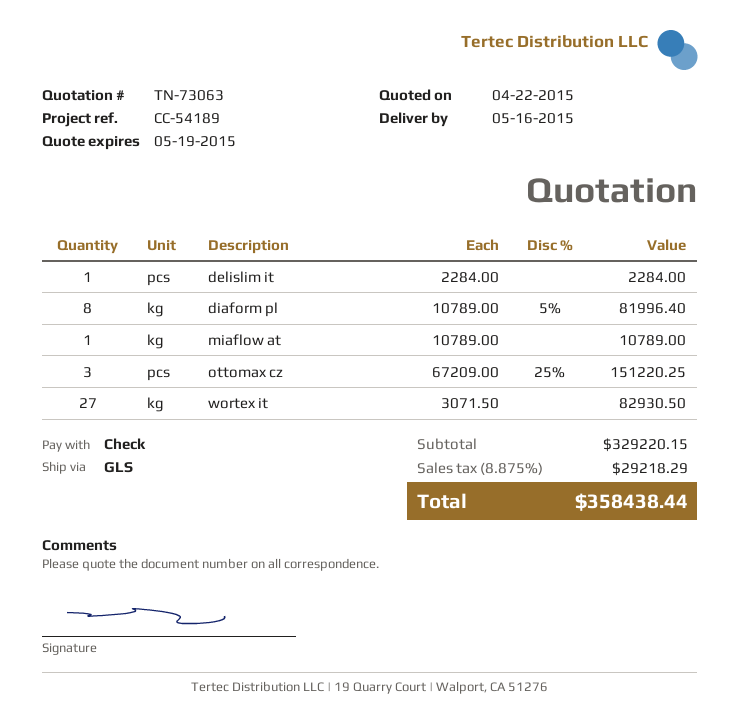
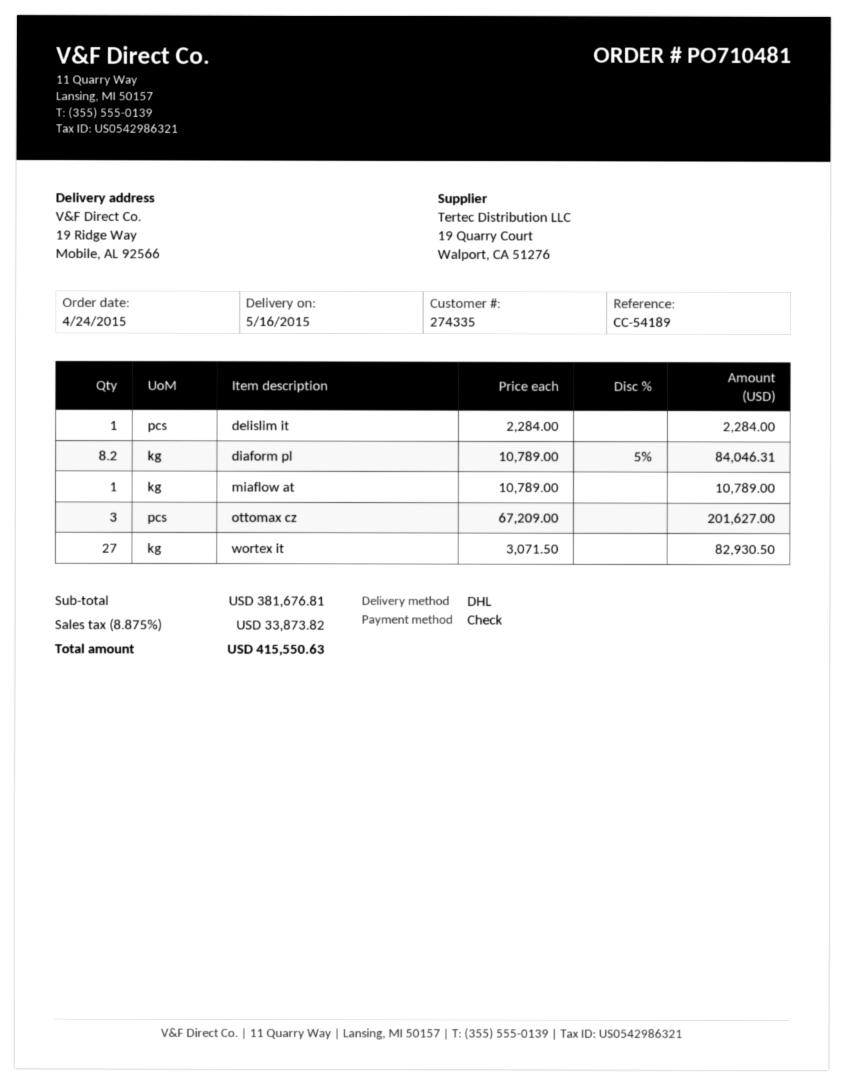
shipping method: GLS -> DHL
diaform pl: 8 x 10789.00 - 5% = 81996.40 -> 8.2 x 10789.00 - 5% = 84046.31
ottomax cz: 3 x 67209.00 - 25% = 151220.25 -> 3 x 67209.00 = 201627.00
subtotal: 329220.15 -> 381676.81
tax: 8.875% = 29218.29 -> 8.875% = 33873.82
total: 358438.44 -> 415550.63

